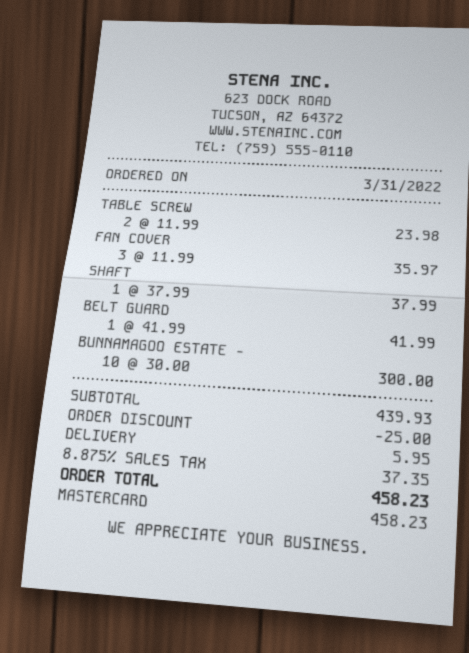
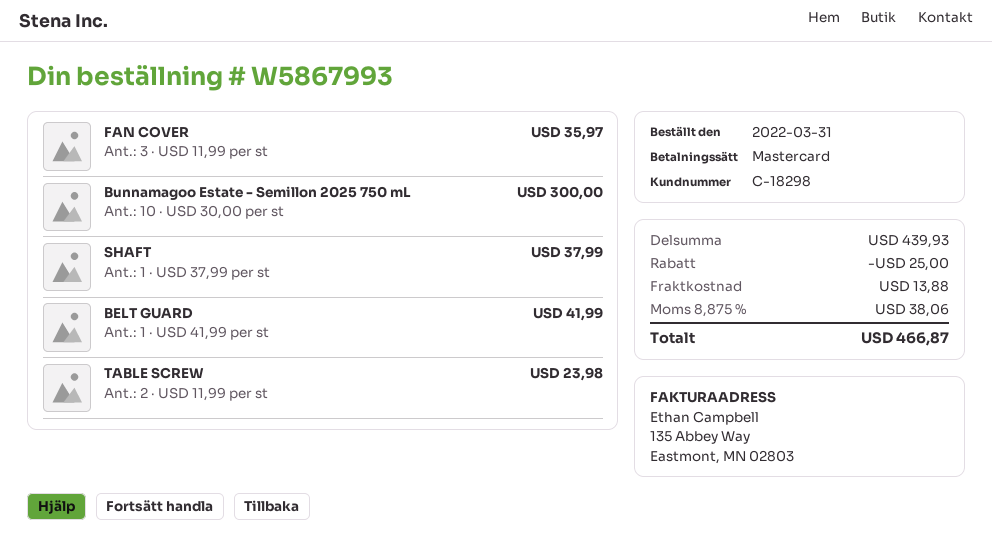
shipping: 5.95 -> 13.88
tax: 8.875% = 37.35 -> 8.875% = 38.06
total: 458.23 -> 466.87

